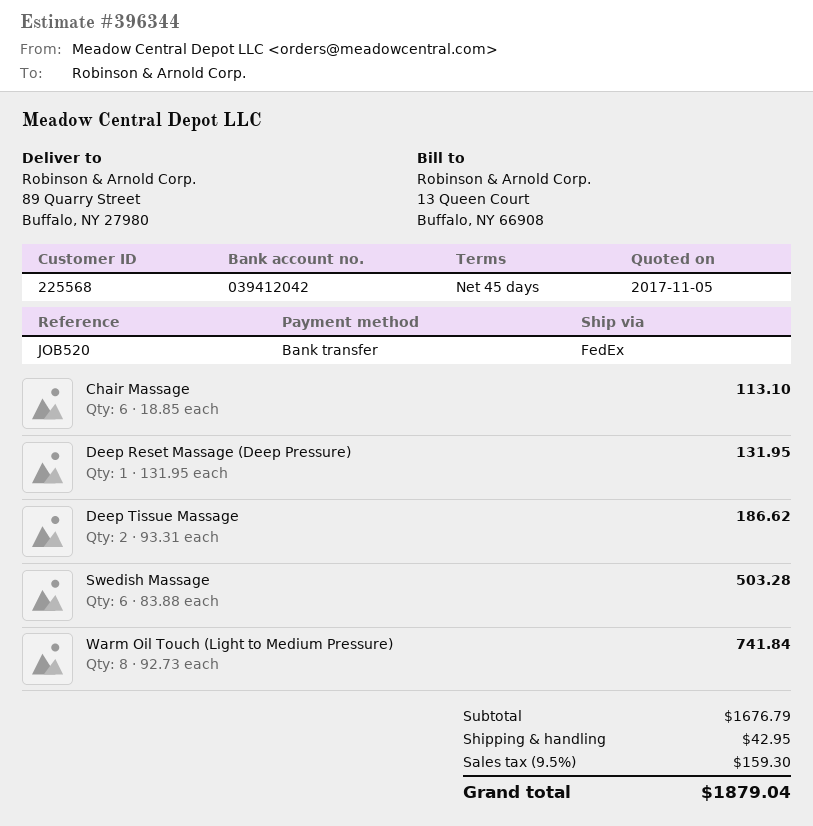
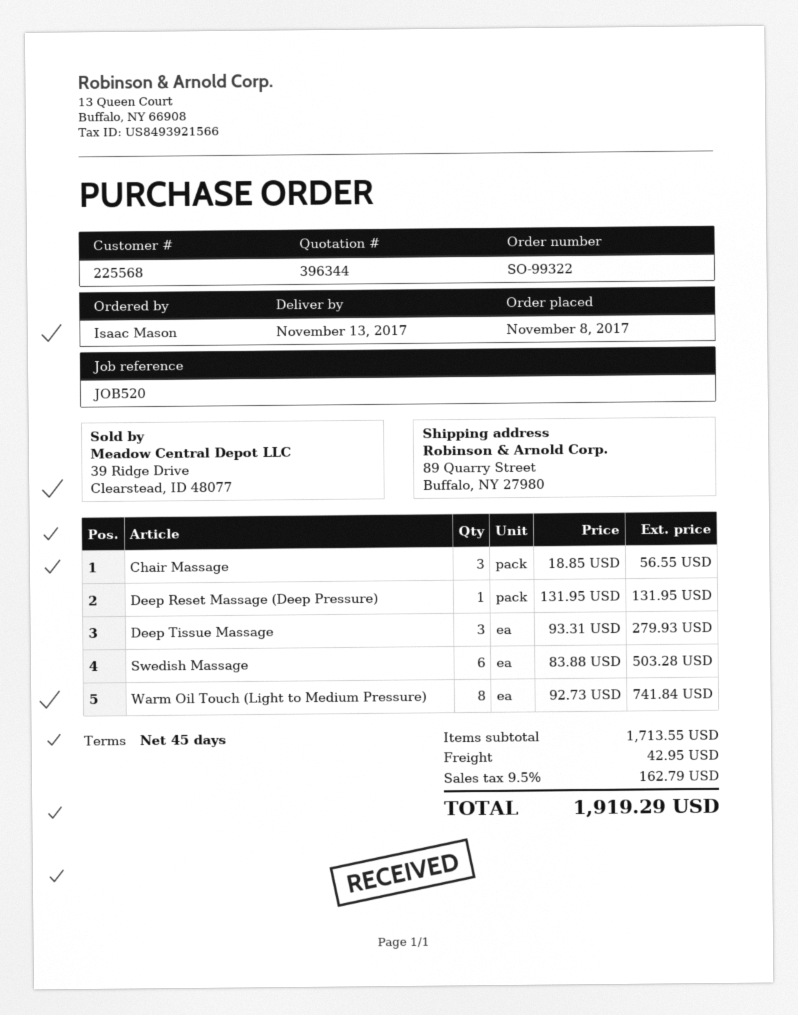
Chair Massage: 6 x 18.85 = 113.10 -> 3 x 18.85 = 56.55
Deep Tissue Massage: 2 x 93.31 = 186.62 -> 3 x 93.31 = 279.93
subtotal: 1676.79 -> 1713.55
tax: 9.5% = 159.30 -> 9.5% = 162.79
total: 1879.04 -> 1919.29

